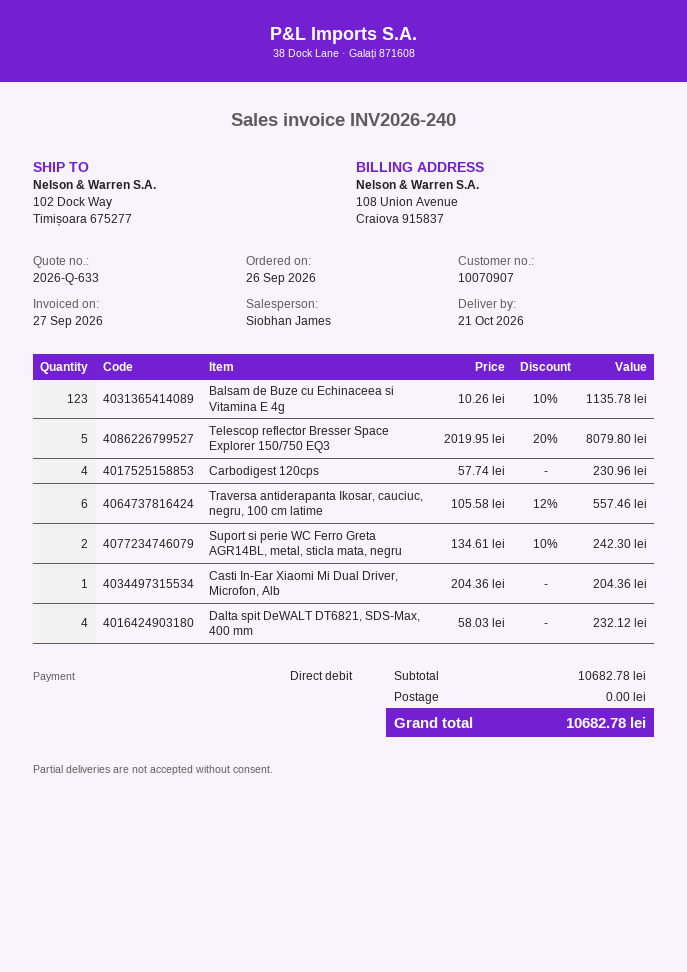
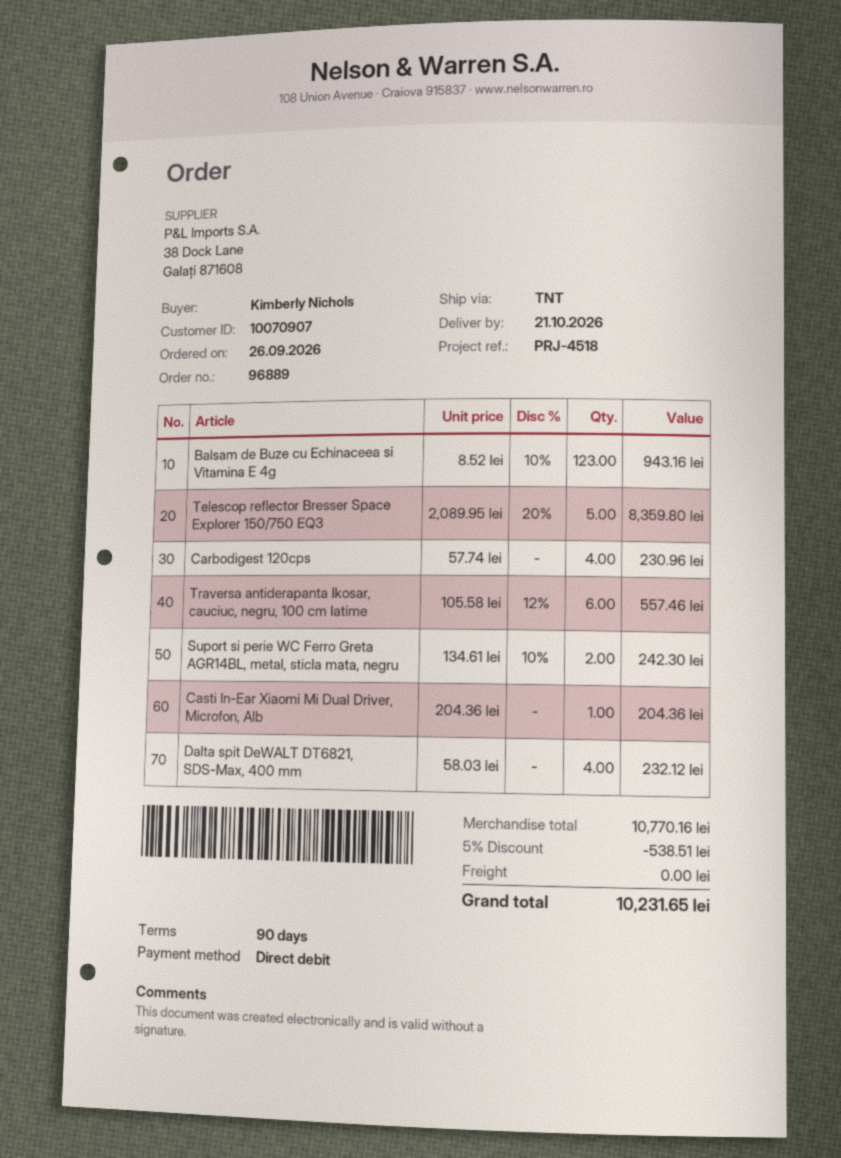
Balsam de Buze cu Echinaceea si Vitamina E 4g: 123 x 10.26 - 10% = 1135.78 -> 123 x 8.52 - 10% = 943.16
Telescop reflector Bresser Space Explorer 150/750 EQ3: 5 x 2019.95 - 20% = 8079.80 -> 5 x 2089.95 - 20% = 8359.80
subtotal: 10682.78 -> 10770.16
discount: none -> 5% = 538.51
total: 10682.78 -> 10231.65

